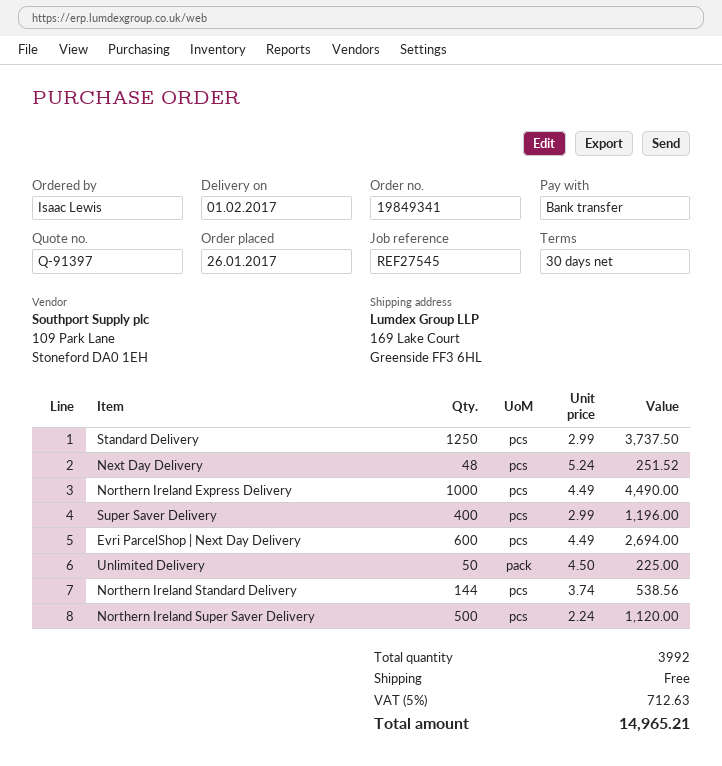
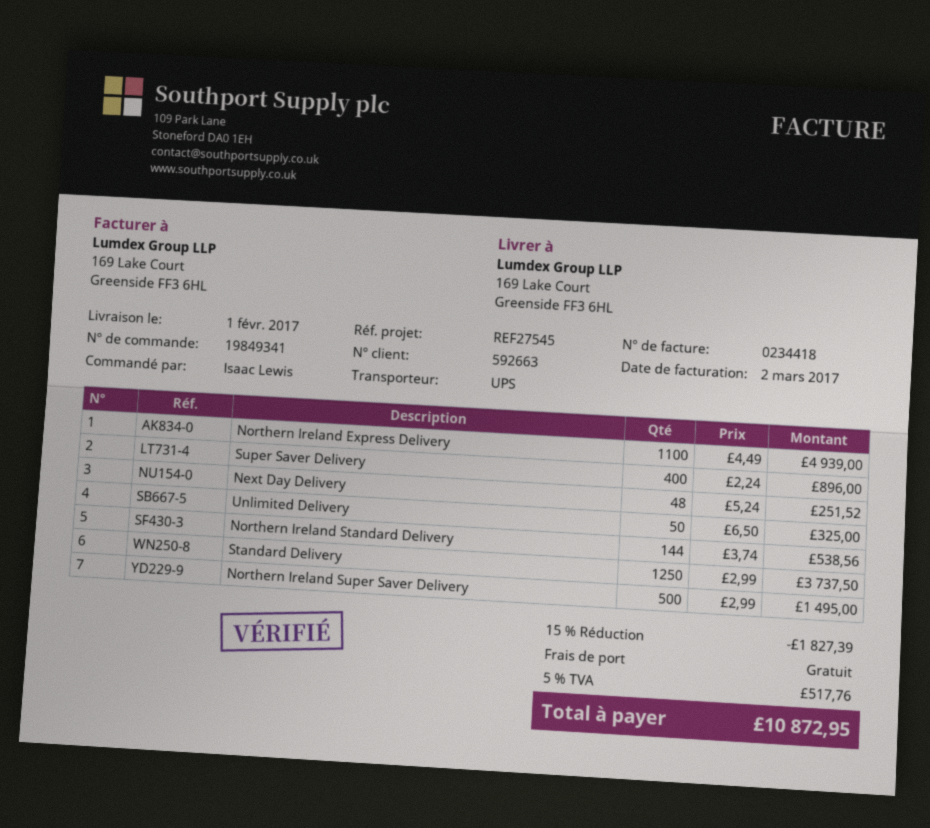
Northern Ireland Express Delivery: 1000 x 4.49 = 4490.00 -> 1100 x 4.49 = 4939.00
Super Saver Delivery: 400 x 2.99 = 1196.00 -> 400 x 2.24 = 896.00
Evri ParcelShop | Next Day Delivery: 600 x 4.49 = 2694.00 -> none
Unlimited Delivery: 50 x 4.50 = 225.00 -> 50 x 6.50 = 325.00
Northern Ireland Super Saver Delivery: 500 x 2.24 = 1120.00 -> 500 x 2.99 = 1495.00
discount: none -> 15% = 1827.39
tax: 5% = 712.63 -> 5% = 517.76
total: 14965.21 -> 10872.95

